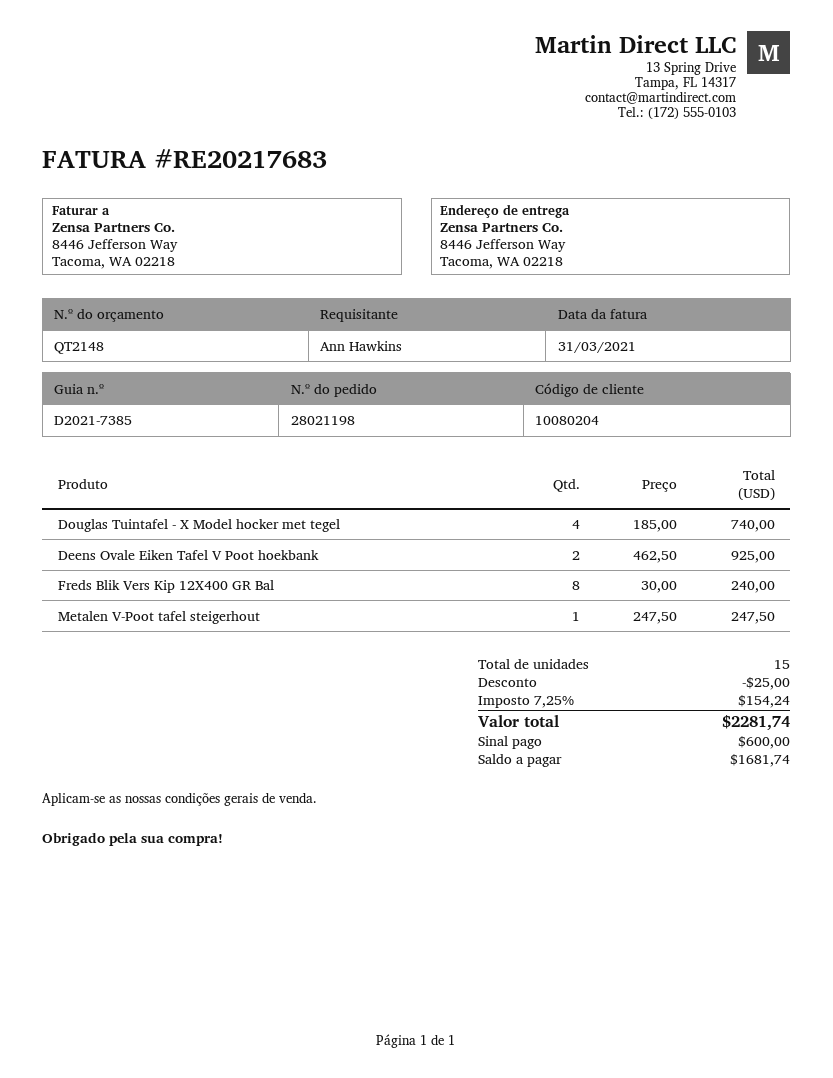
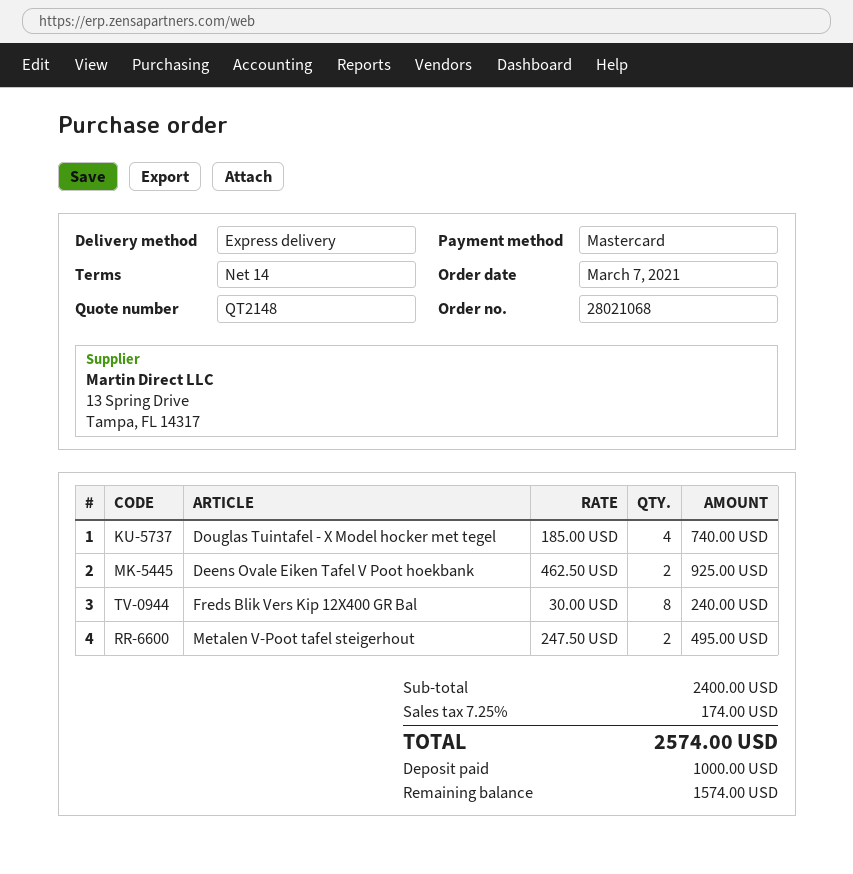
order number: 28021198 -> 28021068
Metalen V-Poot tafel steigerhout: 1 x 247.50 = 247.50 -> 2 x 247.50 = 495.00
discount: 25.00 -> none
tax: 7.25% = 154.24 -> 7.25% = 174.00
total: 2281.74 -> 2574.00
deposit: 600.00 -> 1000.00
balance: 1681.74 -> 1574.00

